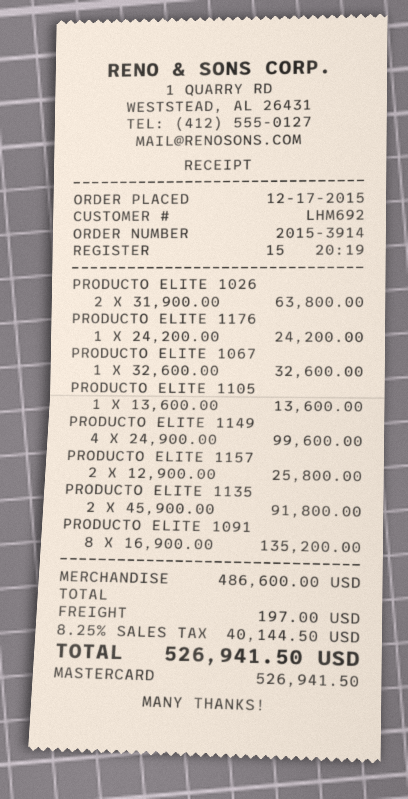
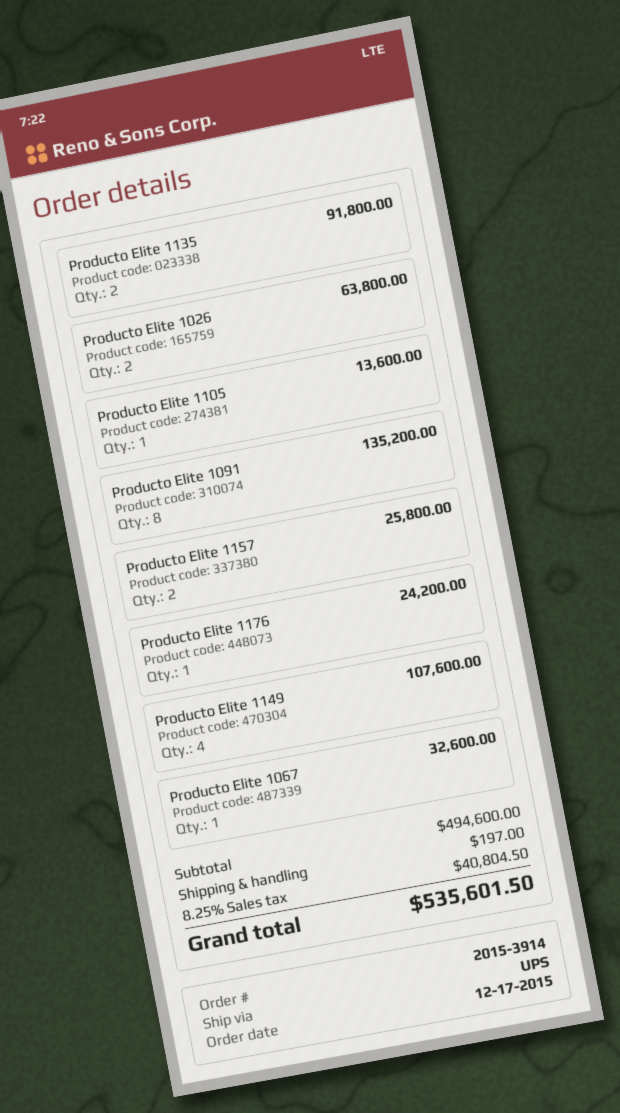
PRODUCTO ELITE 1149: 4 for 99600.00 -> 4 for 107600.00
subtotal: 486600.00 -> 494600.00
tax: 8.25% = 40144.50 -> 8.25% = 40804.50
total: 526941.50 -> 535601.50

